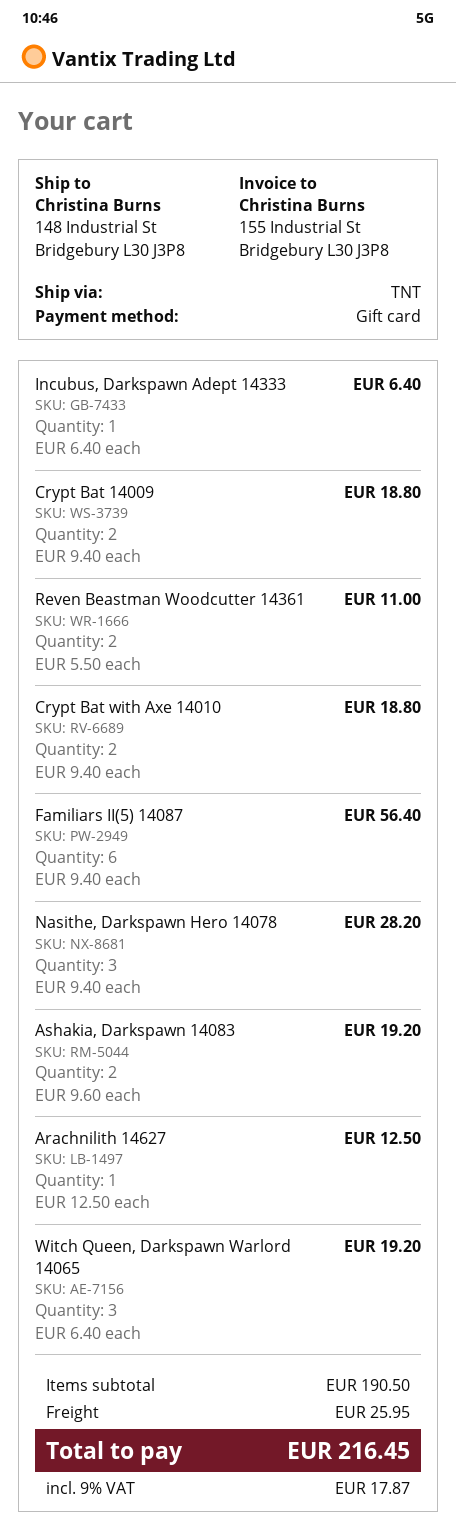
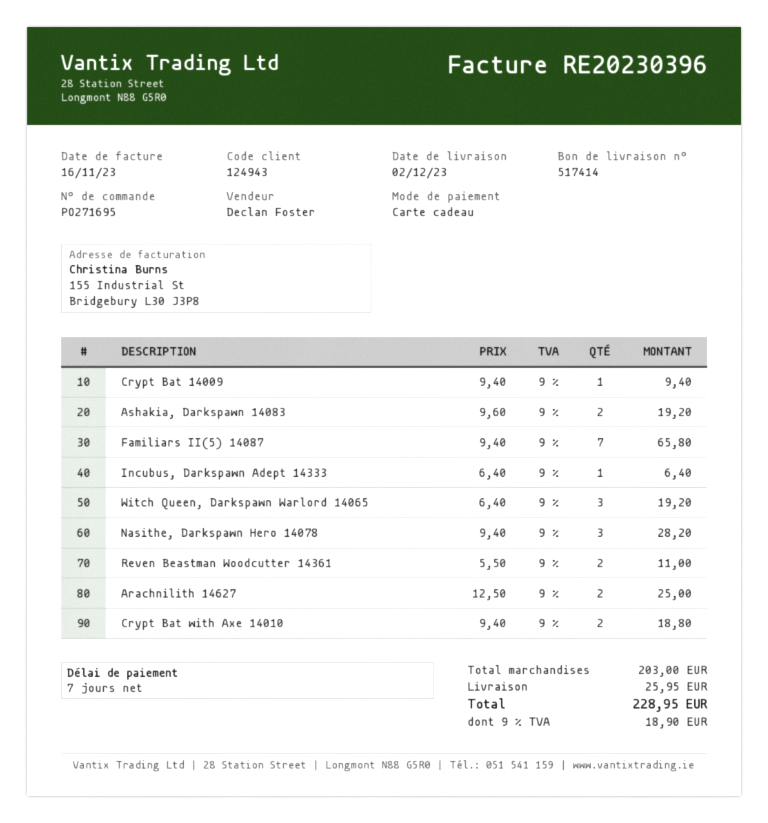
Crypt Bat 14009: 2 x 9.40 = 18.80 -> 1 x 9.40 = 9.40
Familiars II(5) 14087: 6 x 9.40 = 56.40 -> 7 x 9.40 = 65.80
Arachnilith 14627: 1 x 12.50 = 12.50 -> 2 x 12.50 = 25.00
subtotal: 190.50 -> 203.00
tax: 9% = 17.87 -> 9% = 18.90
total: 216.45 -> 228.95

